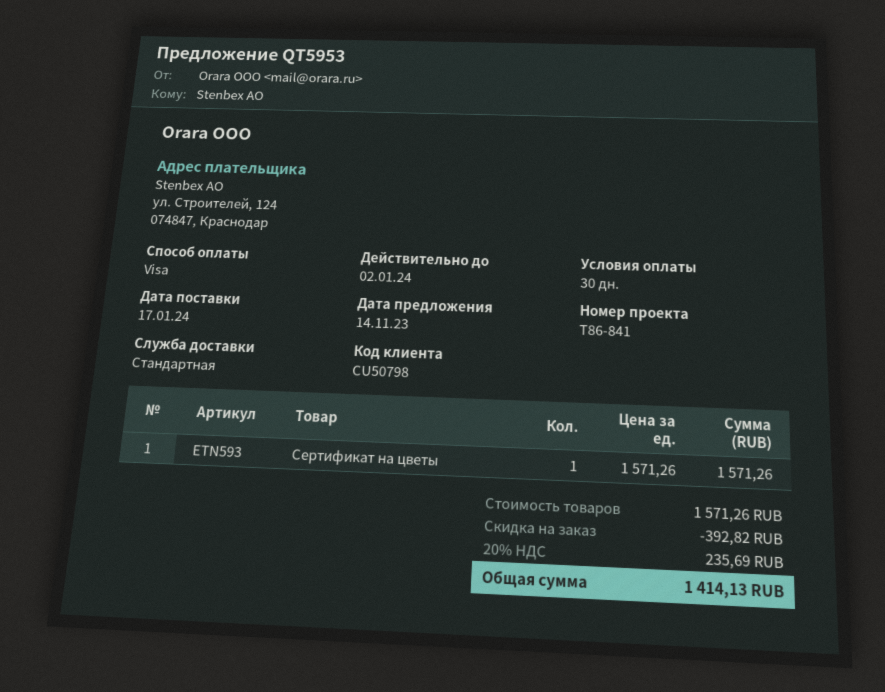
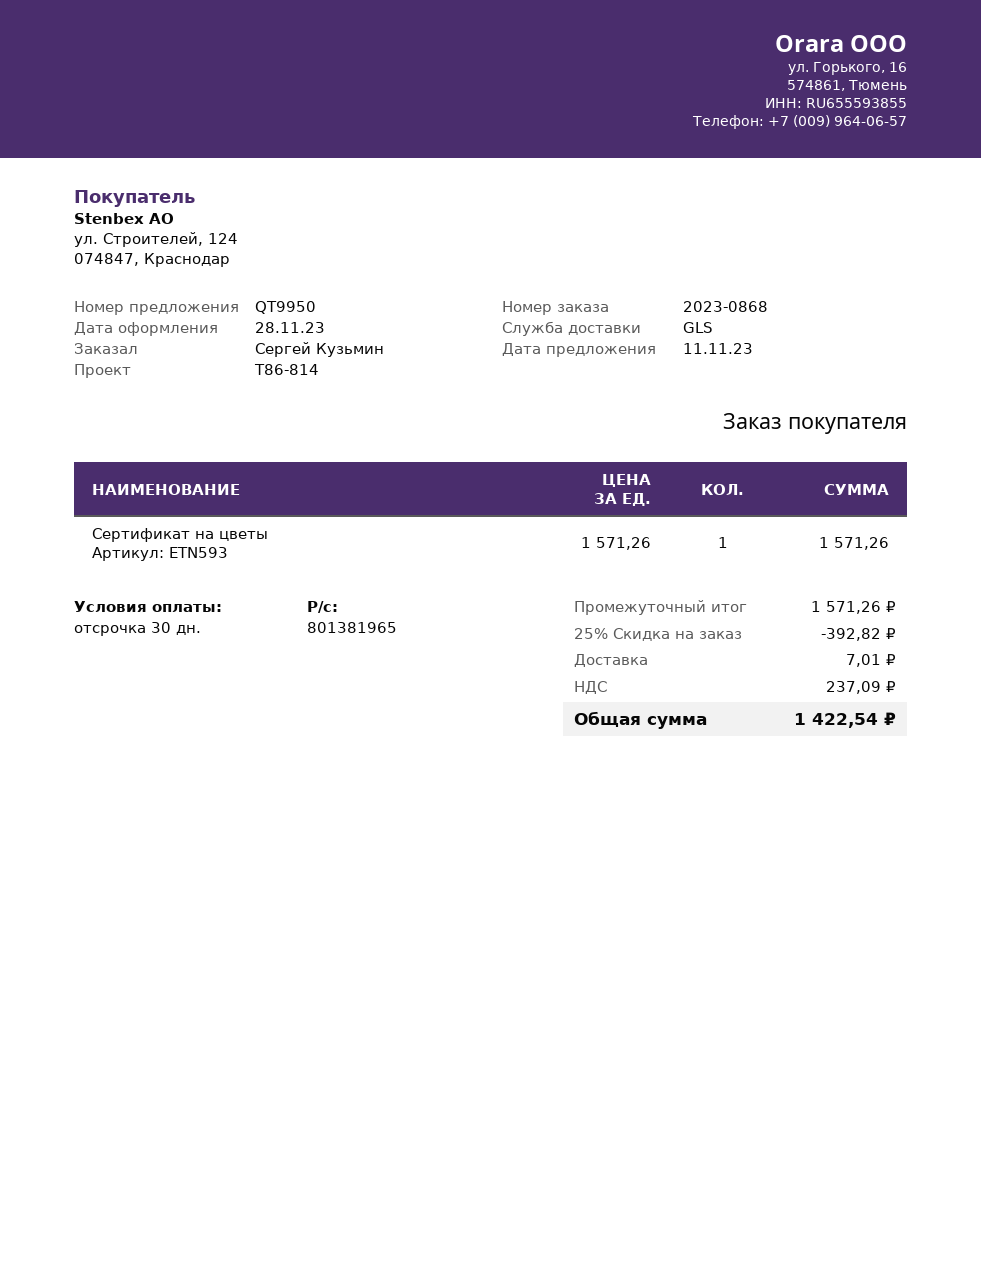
quote number: QT5953 -> QT9950
quote date: 2023-11-14 -> 2023-11-11
reference: T86-841 -> T86-814
shipping method: standard -> GLS
shipping: none -> 7.01
tax: 235.69 -> 237.09
total: 1414.13 -> 1422.54

